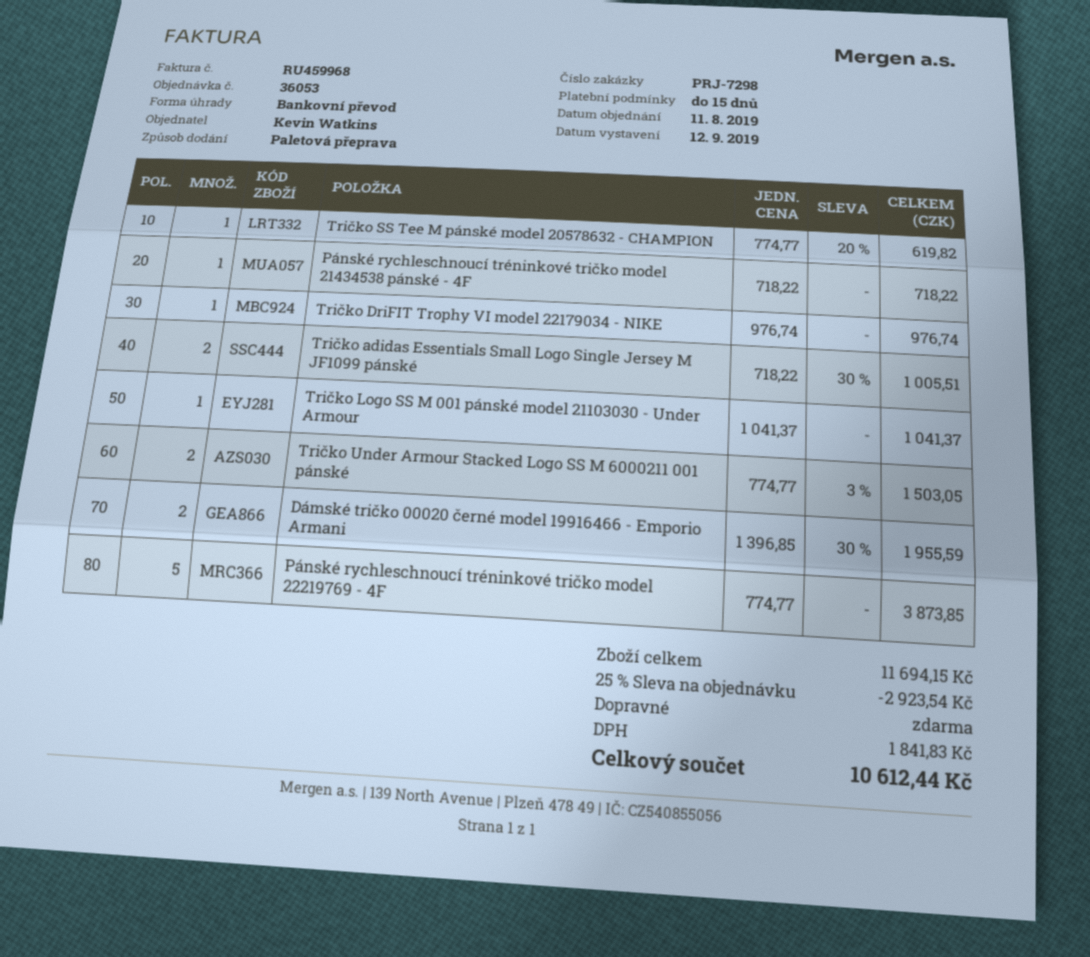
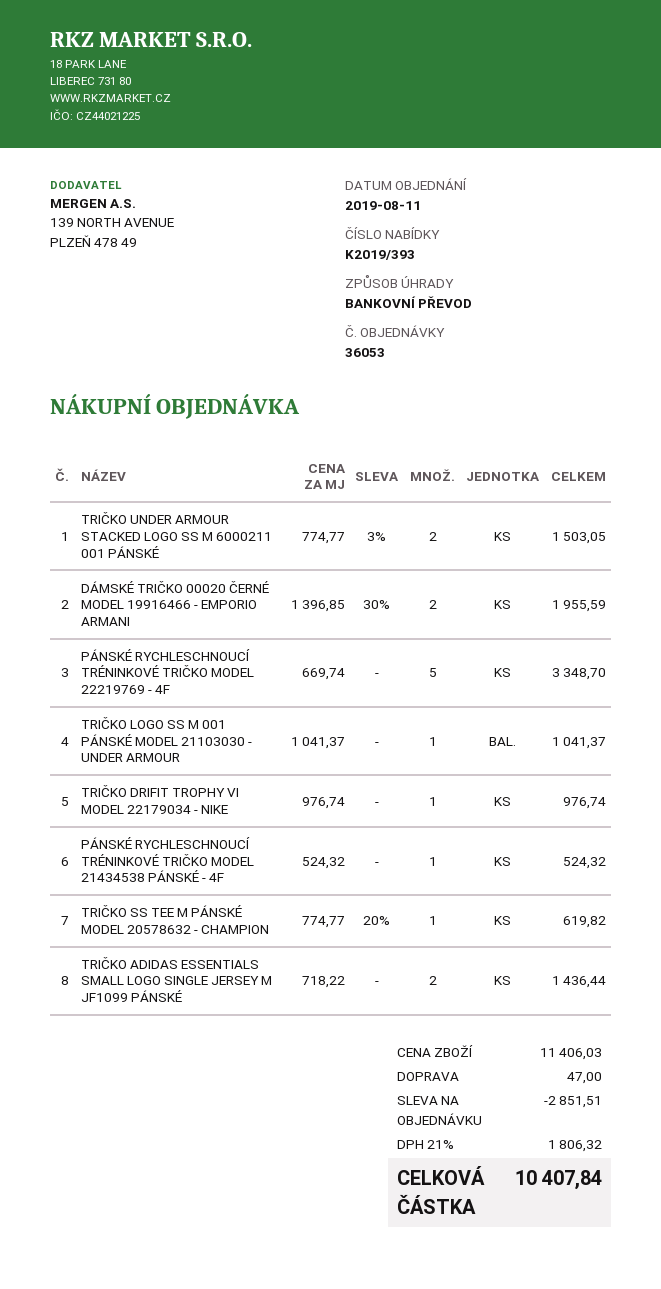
Pánské rychleschnoucí tréninkové tričko model 21434538 pánské - 4F: 1 x 718.22 = 718.22 -> 1 x 524.32 = 524.32
Tričko adidas Essentials Small Logo Single Jersey M JF1099 pánské: 2 x 718.22 - 30% = 1005.51 -> 2 x 718.22 = 1436.44
Pánské rychleschnoucí tréninkové tričko model 22219769 - 4F: 5 x 774.77 = 3873.85 -> 5 x 669.74 = 3348.70
subtotal: 11694.15 -> 11406.03
discount: 2923.54 -> 2851.51
shipping: 0.00 -> 47.00
tax: 1841.83 -> 1806.32
total: 10612.44 -> 10407.84

